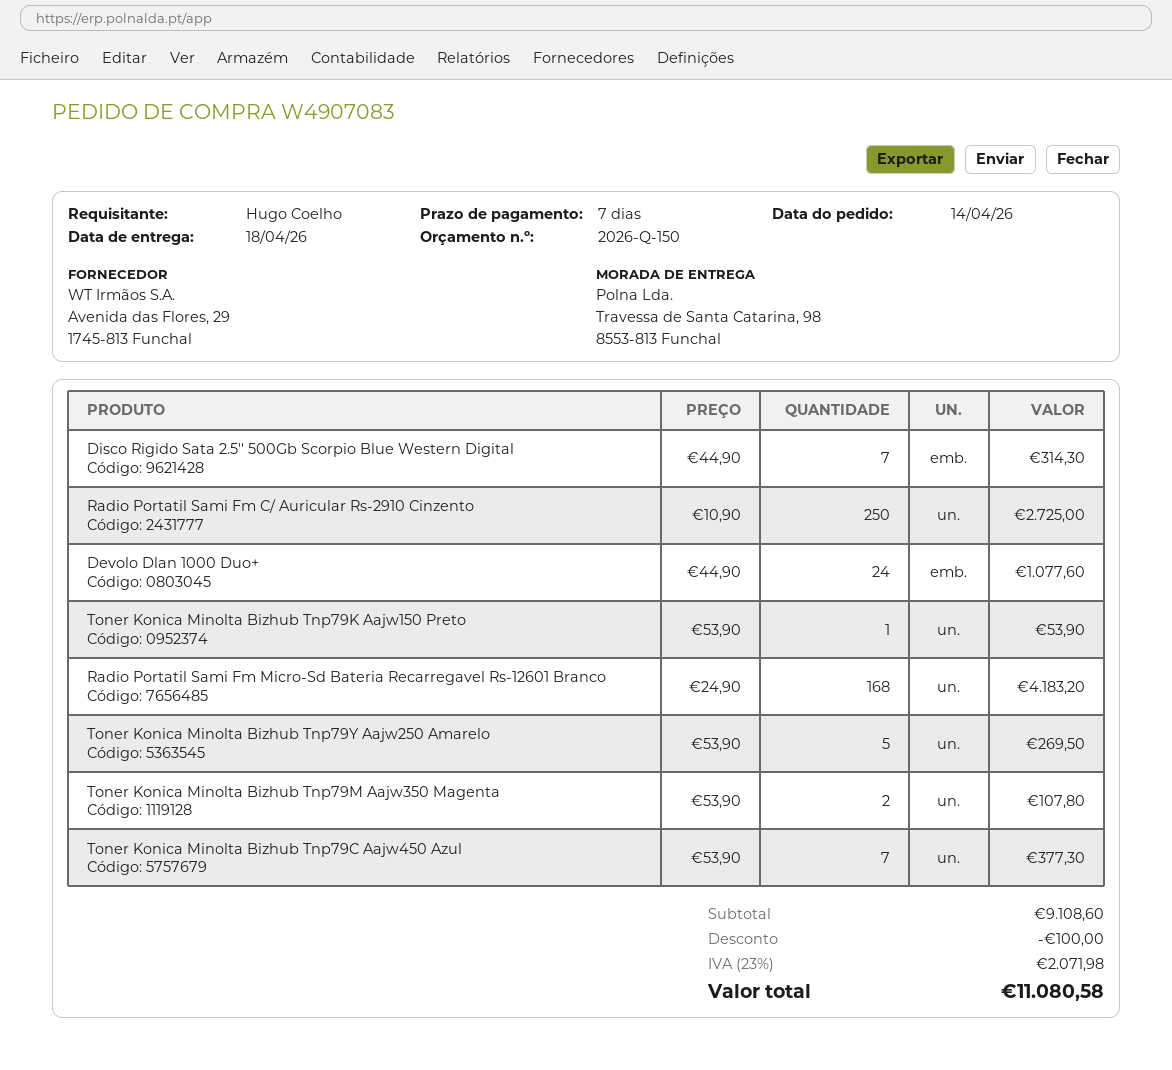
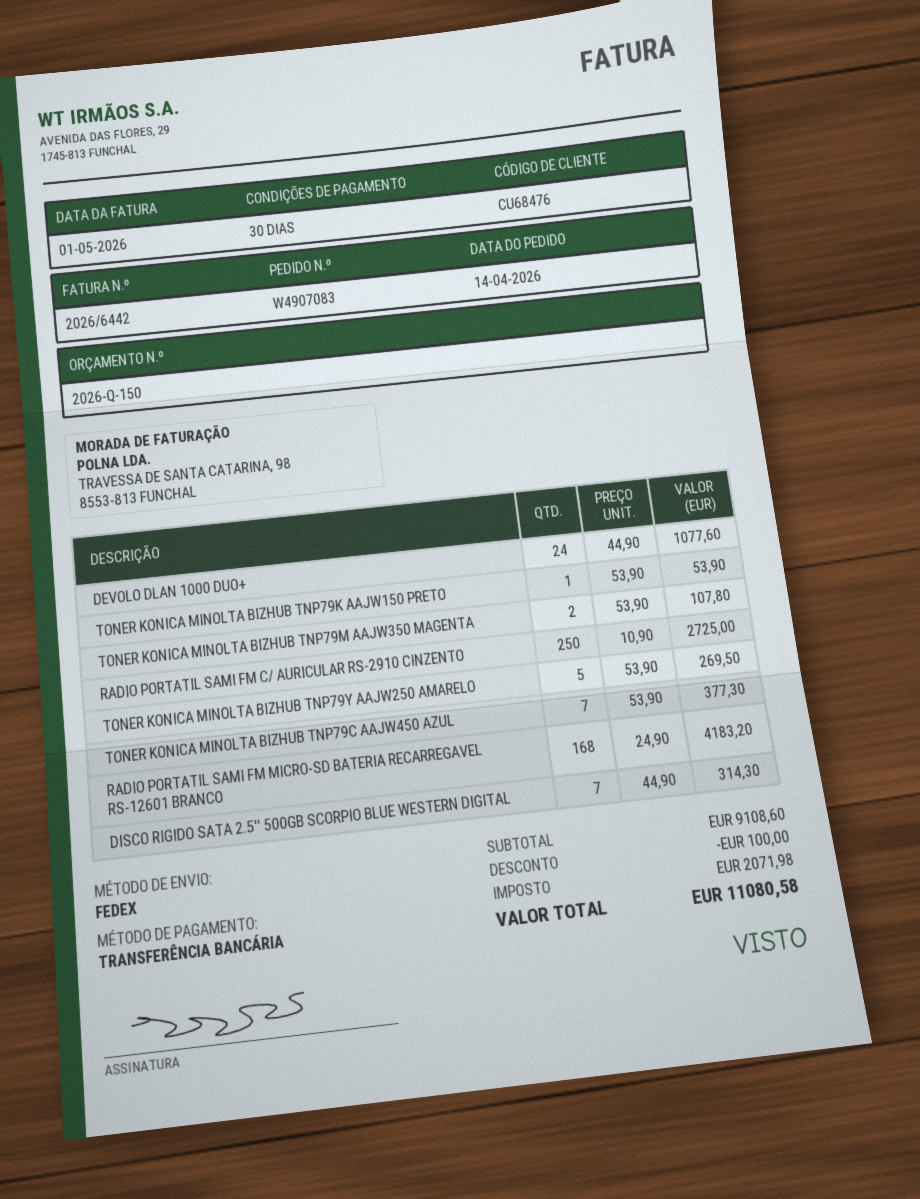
payment terms: 7 days -> 30 days

